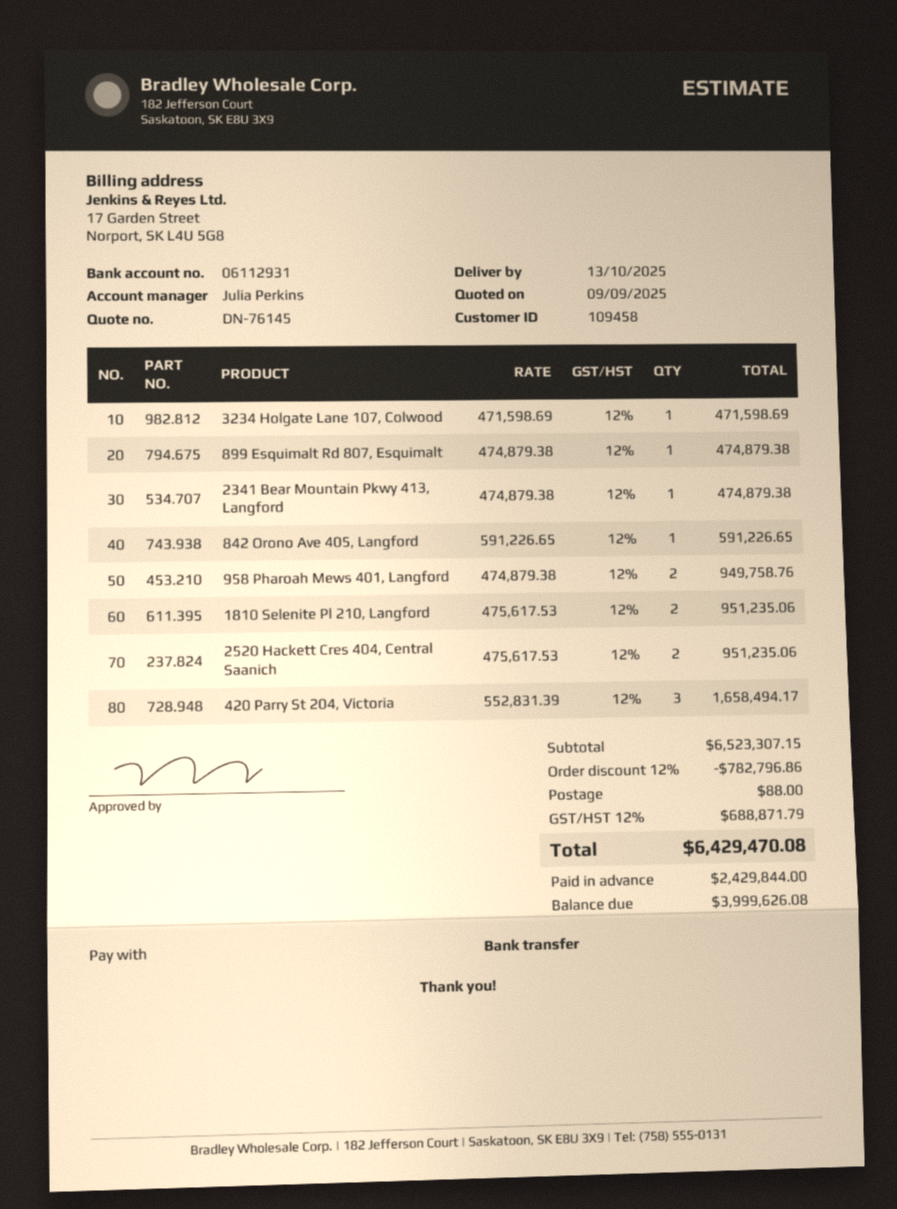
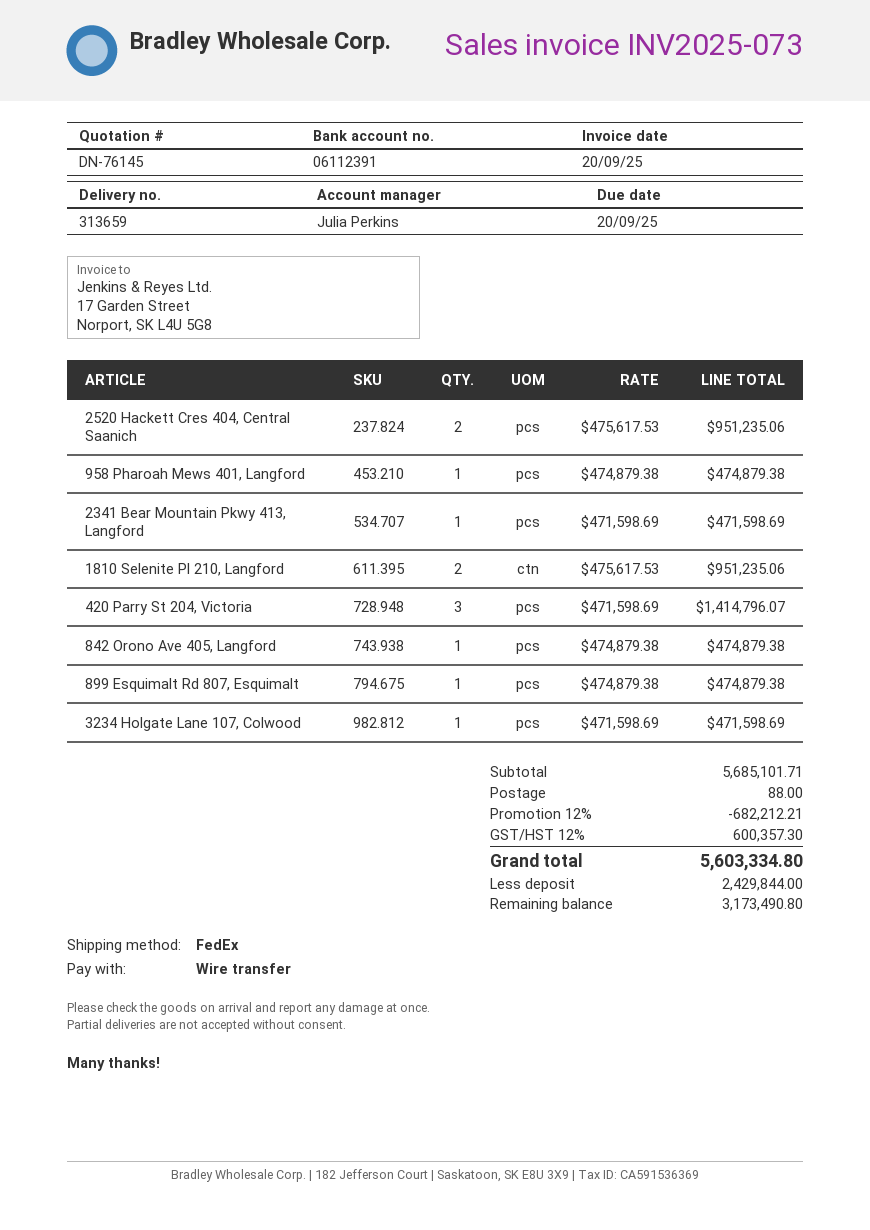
bank account: 06112931 -> 06112391
2341 Bear Mountain Pkwy 413, Langford: 1 x 474879.38 = 474879.38 -> 1 x 471598.69 = 471598.69
842 Orono Ave 405, Langford: 1 x 591226.65 = 591226.65 -> 1 x 474879.38 = 474879.38
958 Pharoah Mews 401, Langford: 2 x 474879.38 = 949758.76 -> 1 x 474879.38 = 474879.38
420 Parry St 204, Victoria: 3 x 552831.39 = 1658494.17 -> 3 x 471598.69 = 1414796.07
subtotal: 6523307.15 -> 5685101.71
discount: 12% = 782796.86 -> 12% = 682212.21
tax: 12% = 688871.79 -> 12% = 600357.30
total: 6429470.08 -> 5603334.80
balance: 3999626.08 -> 3173490.80

